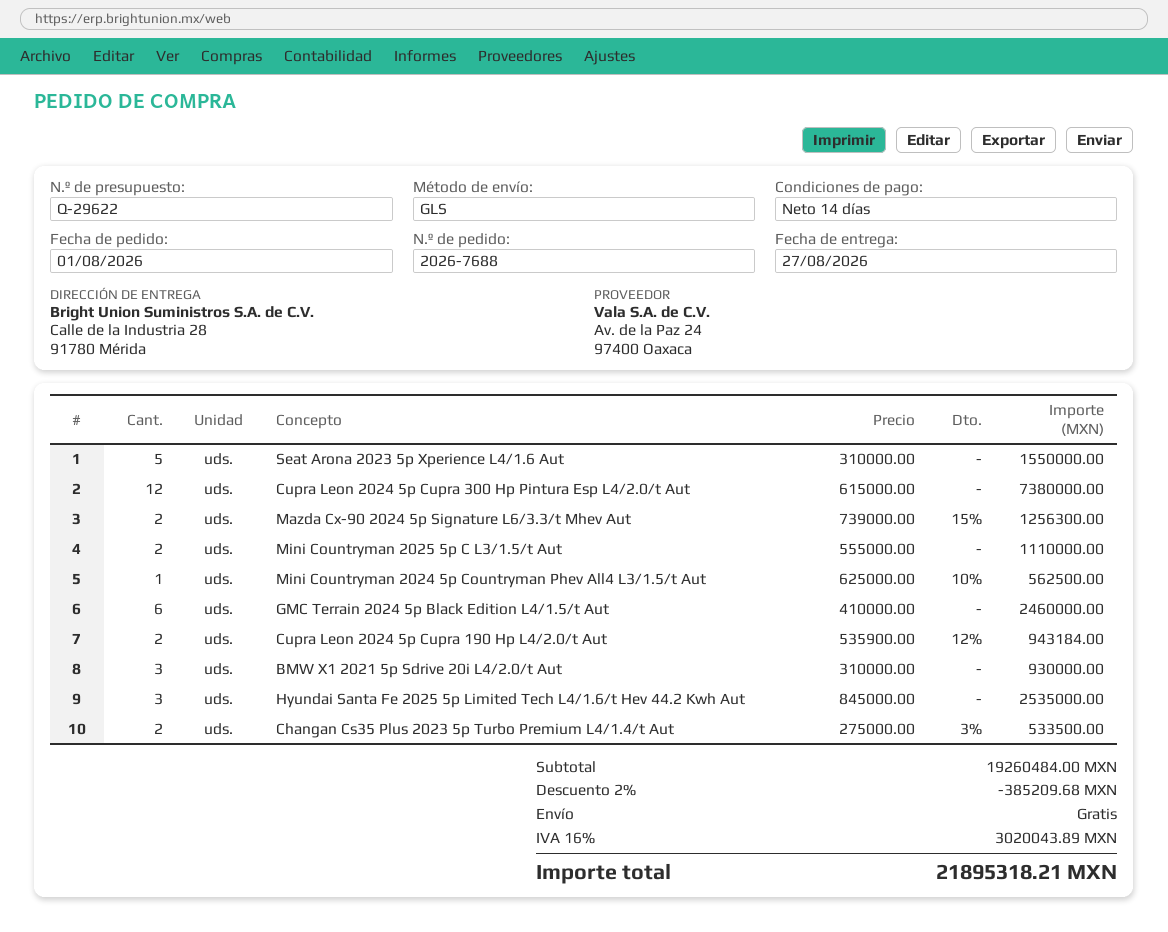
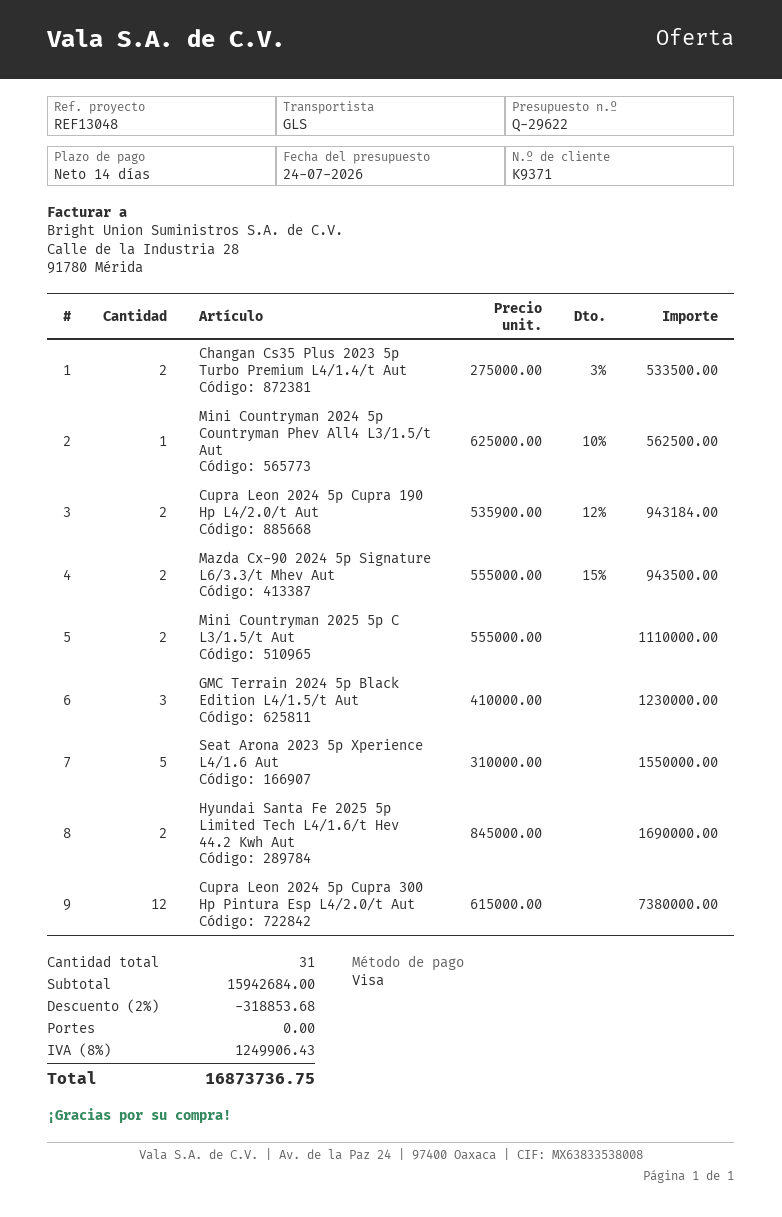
Mazda Cx-90 2024 5p Signature L6/3.3/t Mhev Aut: 2 x 739000.00 - 15% = 1256300.00 -> 2 x 555000.00 - 15% = 943500.00
GMC Terrain 2024 5p Black Edition L4/1.5/t Aut: 6 x 410000.00 = 2460000.00 -> 3 x 410000.00 = 1230000.00
BMW X1 2021 5p Sdrive 20i L4/2.0/t Aut: 3 x 310000.00 = 930000.00 -> none
Hyundai Santa Fe 2025 5p Limited Tech L4/1.6/t Hev 44.2 Kwh Aut: 3 x 845000.00 = 2535000.00 -> 2 x 845000.00 = 1690000.00
subtotal: 19260484.00 -> 15942684.00
discount: 2% = 385209.68 -> 2% = 318853.68
tax: 16% = 3020043.89 -> 8% = 1249906.43
total: 21895318.21 -> 16873736.75

